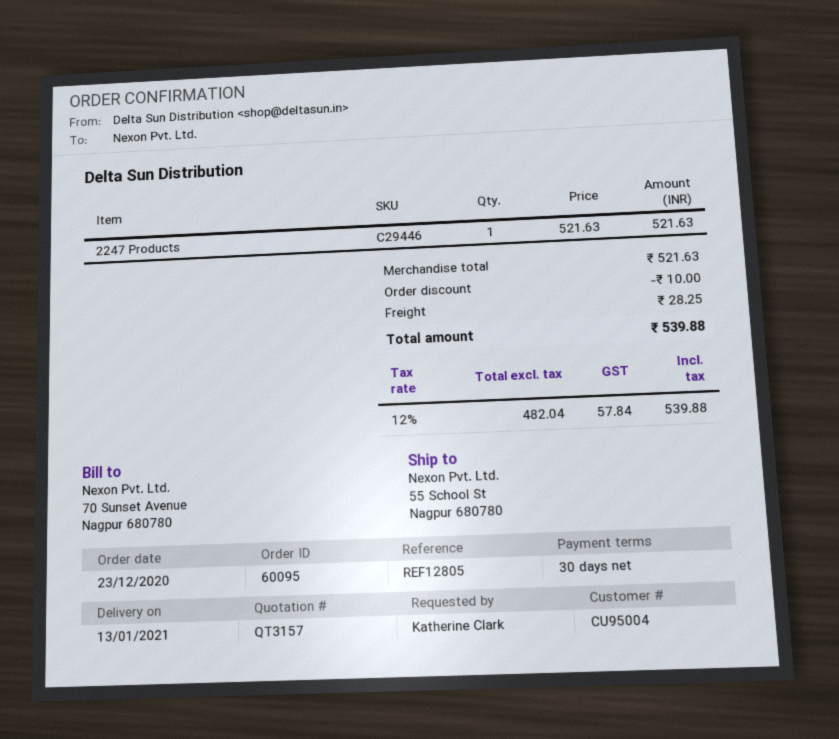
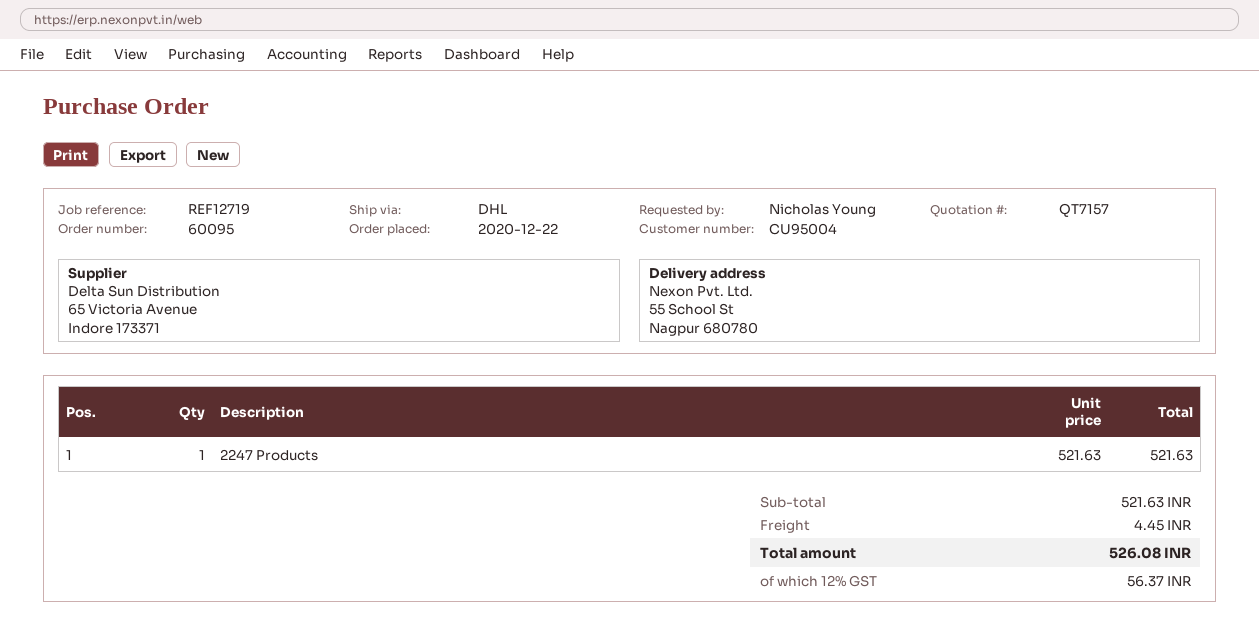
quote number: QT3157 -> QT7157
order date: 2020-12-23 -> 2020-12-22
reference: REF12805 -> REF12719
ordered by: Katherine Clark -> Nicholas Young
discount: 10.00 -> none
shipping: 28.25 -> 4.45
tax: 12% = 57.84 -> 12% = 56.37
total: 539.88 -> 526.08

